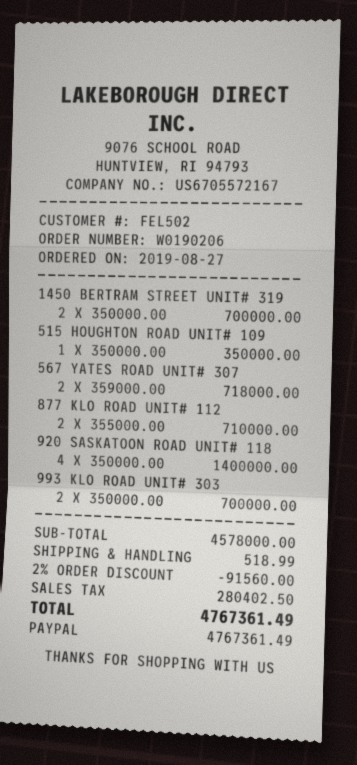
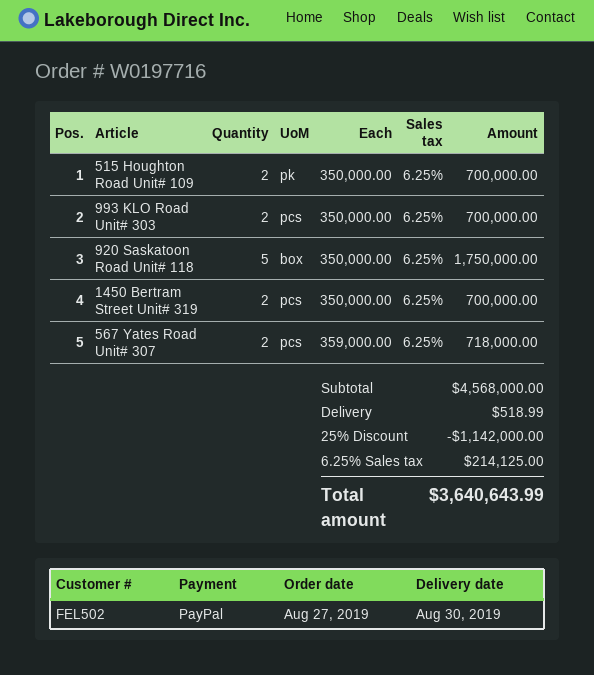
order number: W0190206 -> W0197716
515 HOUGHTON ROAD UNIT# 109: 1 x 350000.00 = 350000.00 -> 2 x 350000.00 = 700000.00
877 KLO ROAD UNIT# 112: 2 x 355000.00 = 710000.00 -> none
920 SASKATOON ROAD UNIT# 118: 4 x 350000.00 = 1400000.00 -> 5 x 350000.00 = 1750000.00
subtotal: 4578000.00 -> 4568000.00
discount: 2% = 91560.00 -> 25% = 1142000.00
tax: 280402.50 -> 214125.00
total: 4767361.49 -> 3640643.99

